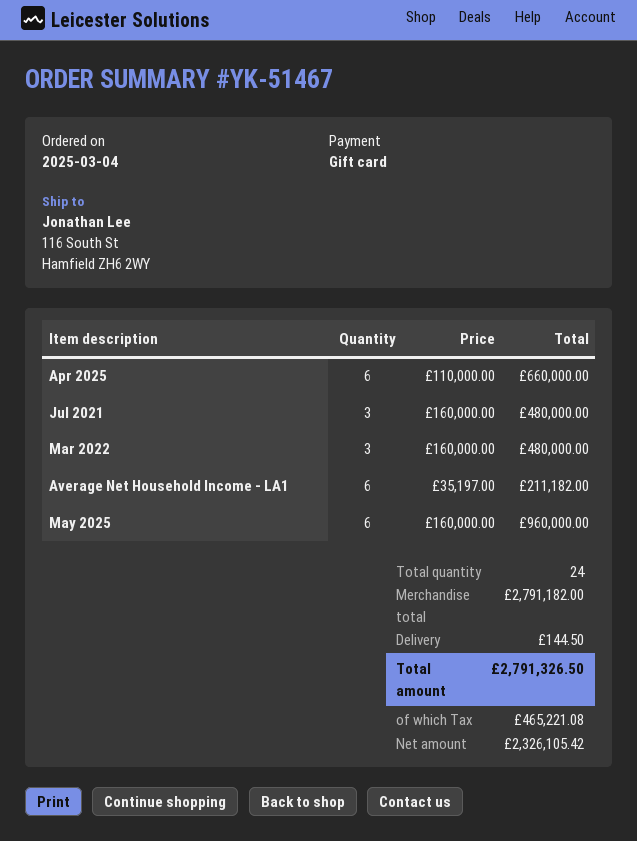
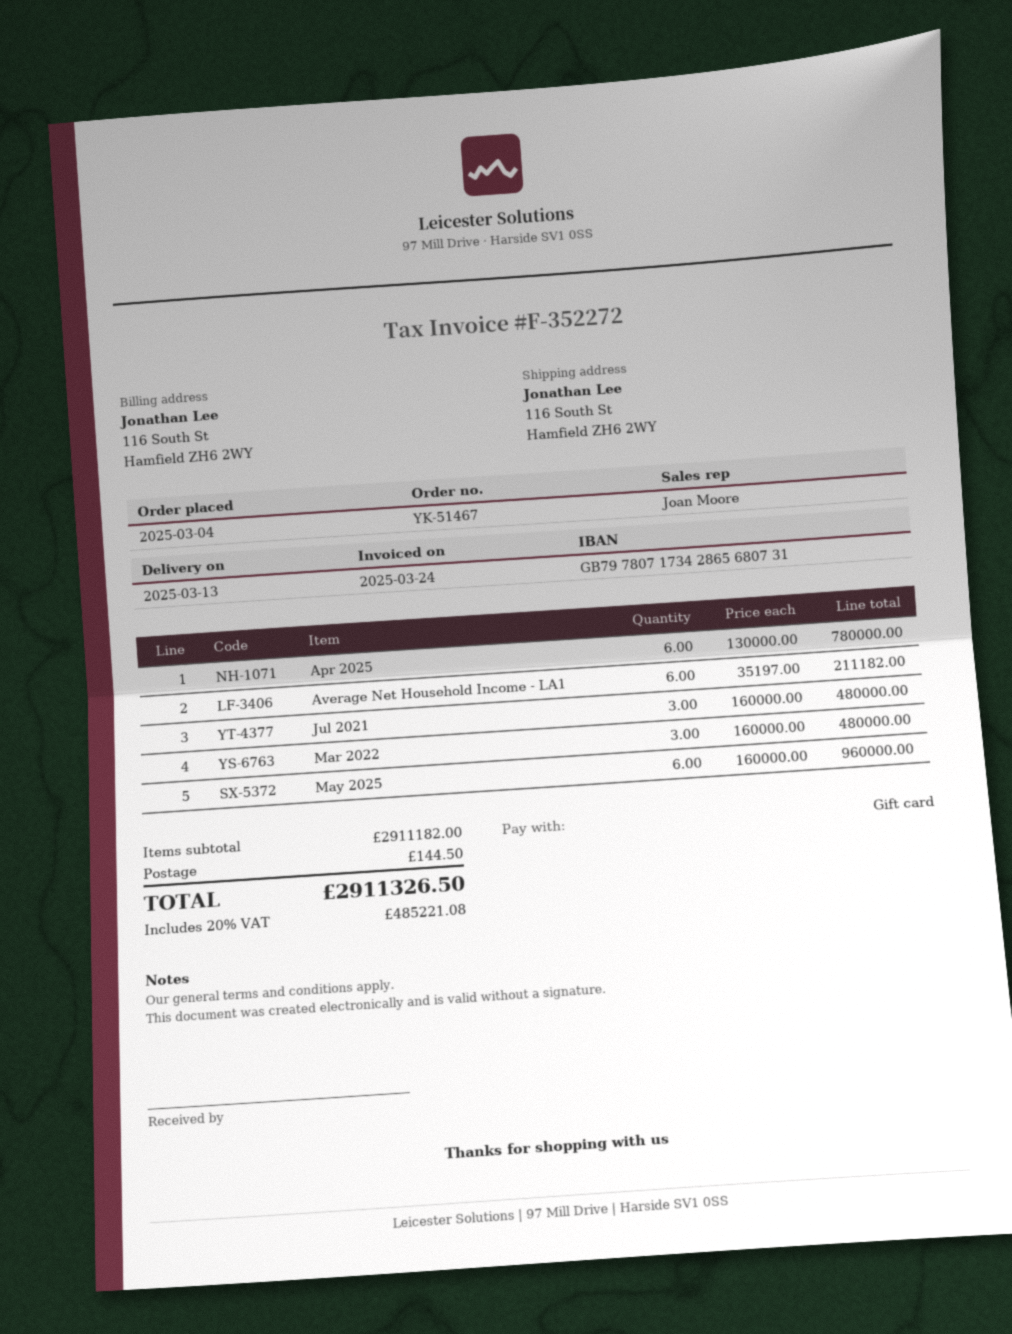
Apr 2025: 6 x 110000.00 = 660000.00 -> 6 x 130000.00 = 780000.00
subtotal: 2791182.00 -> 2911182.00
tax: 465221.08 -> 485221.08
total: 2791326.50 -> 2911326.50

